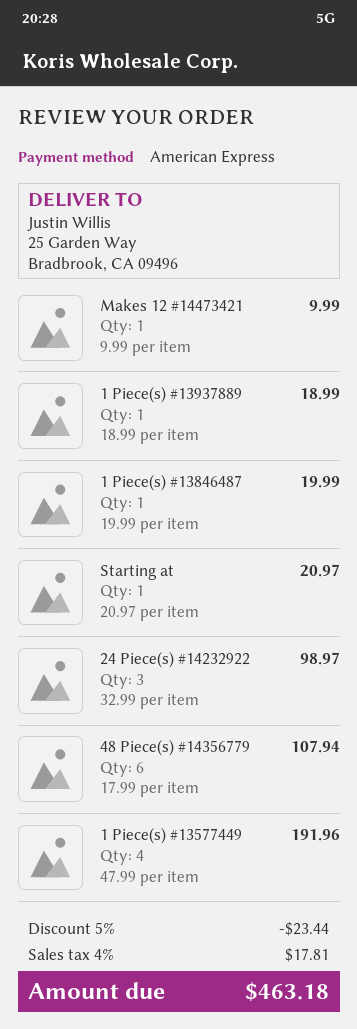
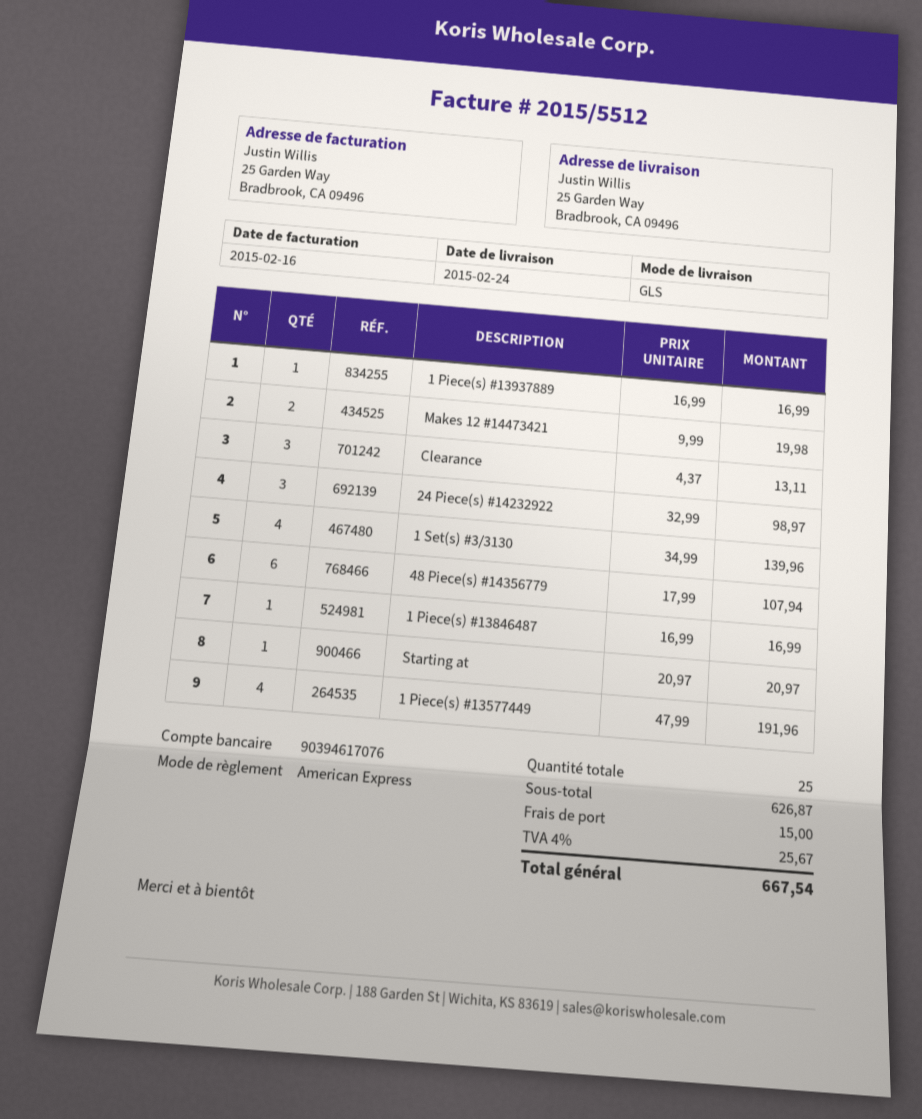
Makes 12 #14473421: 1 x 9.99 = 9.99 -> 2 x 9.99 = 19.98
1 Piece(s) #13937889: 1 x 18.99 = 18.99 -> 1 x 16.99 = 16.99
1 Piece(s) #13846487: 1 x 19.99 = 19.99 -> 1 x 16.99 = 16.99
Clearance: none -> 3 x 4.37 = 13.11
1 Set(s) #3/3130: none -> 4 x 34.99 = 139.96
discount: 5% = 23.44 -> none
shipping: none -> 15.00
tax: 4% = 17.81 -> 4% = 25.67
total: 463.18 -> 667.54

